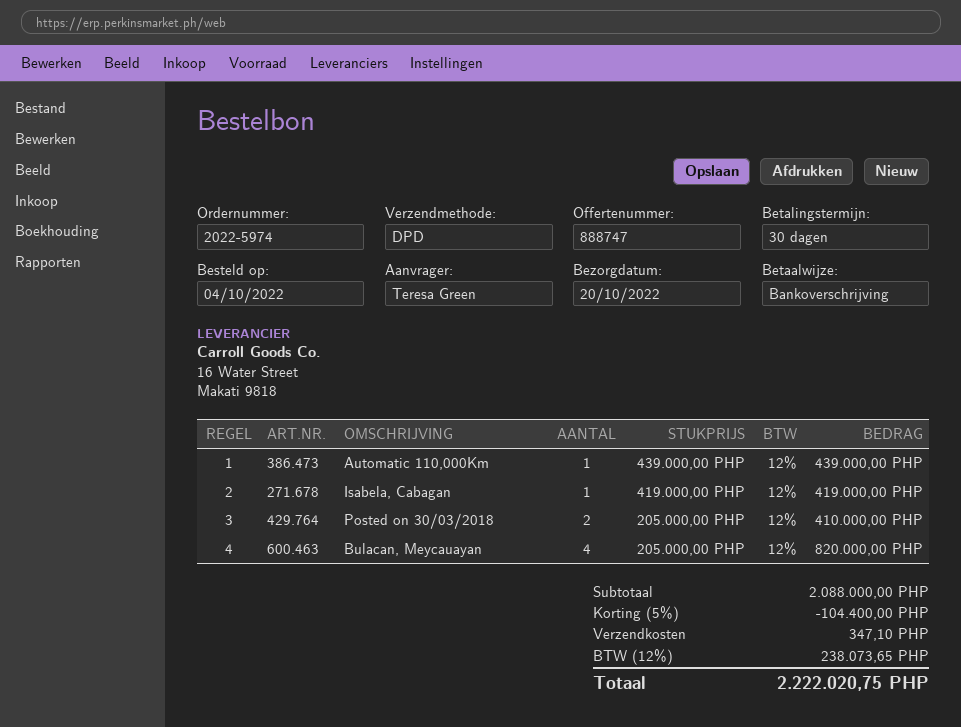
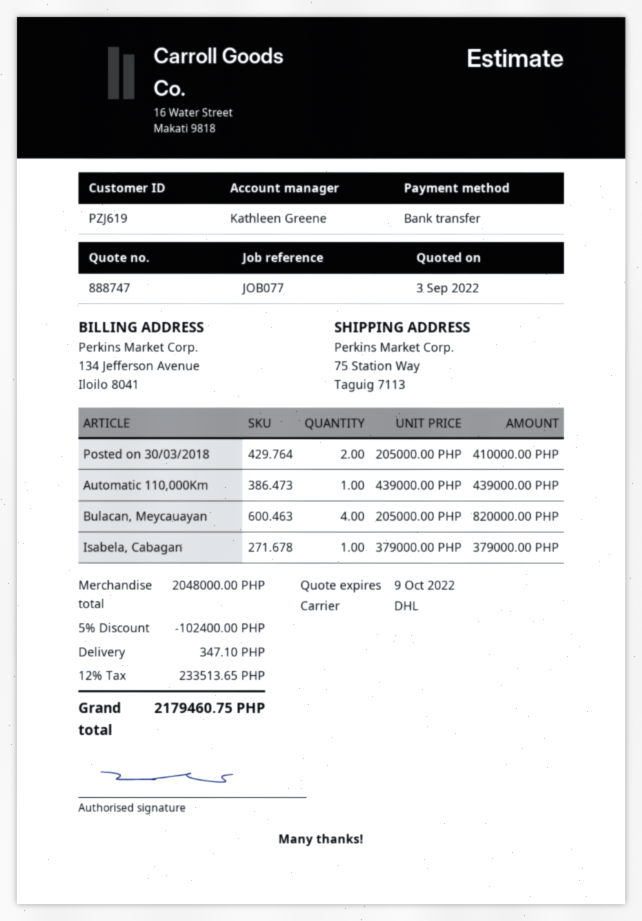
shipping method: DPD -> DHL
Isabela, Cabagan: 1 x 419000.00 = 419000.00 -> 1 x 379000.00 = 379000.00
subtotal: 2088000.00 -> 2048000.00
discount: 5% = 104400.00 -> 5% = 102400.00
tax: 12% = 238073.65 -> 12% = 233513.65
total: 2222020.75 -> 2179460.75

